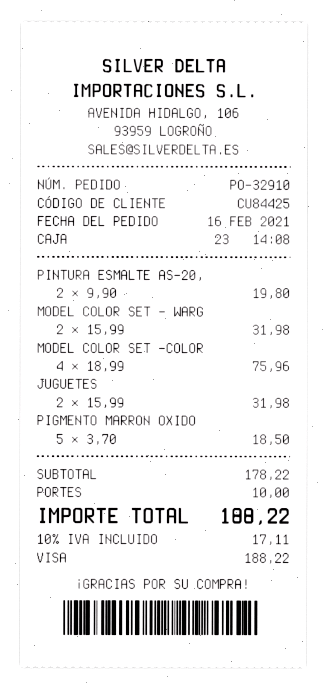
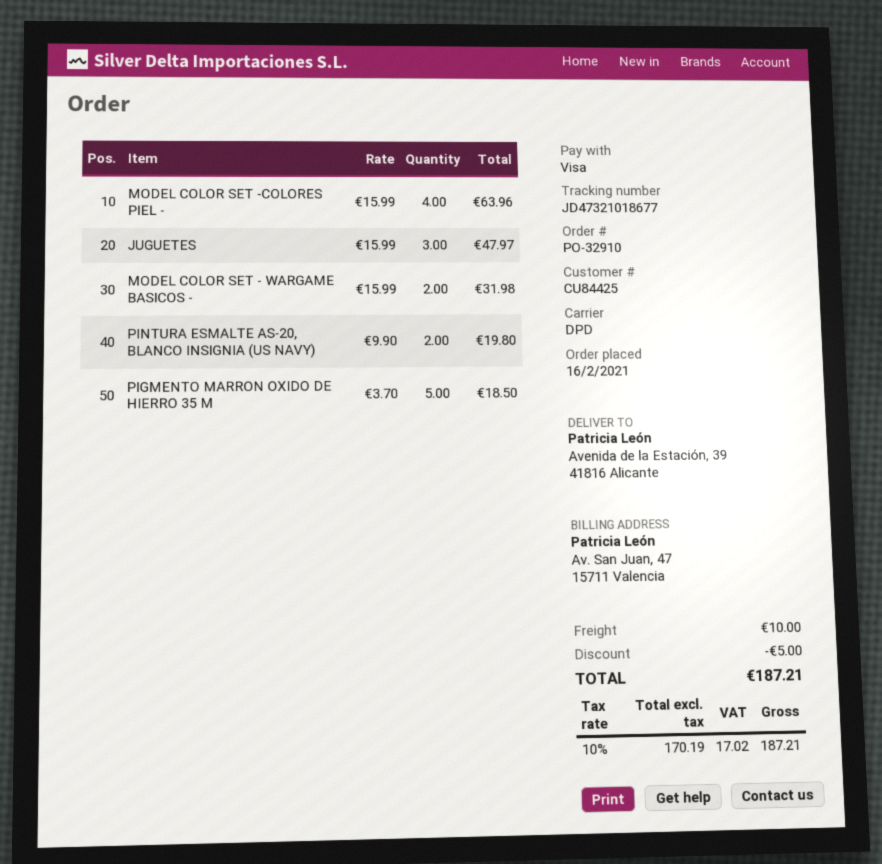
MODEL COLOR SET -COLOR: 4 x 18.99 = 75.96 -> 4 x 15.99 = 63.96
JUGUETES: 2 x 15.99 = 31.98 -> 3 x 15.99 = 47.97
discount: none -> 5.00
tax: 10% = 17.11 -> 10% = 17.02
total: 188.22 -> 187.21

